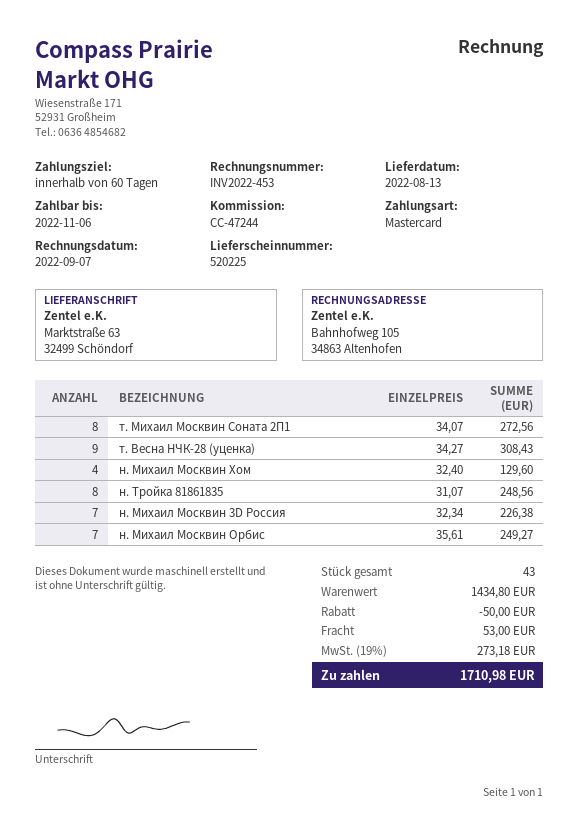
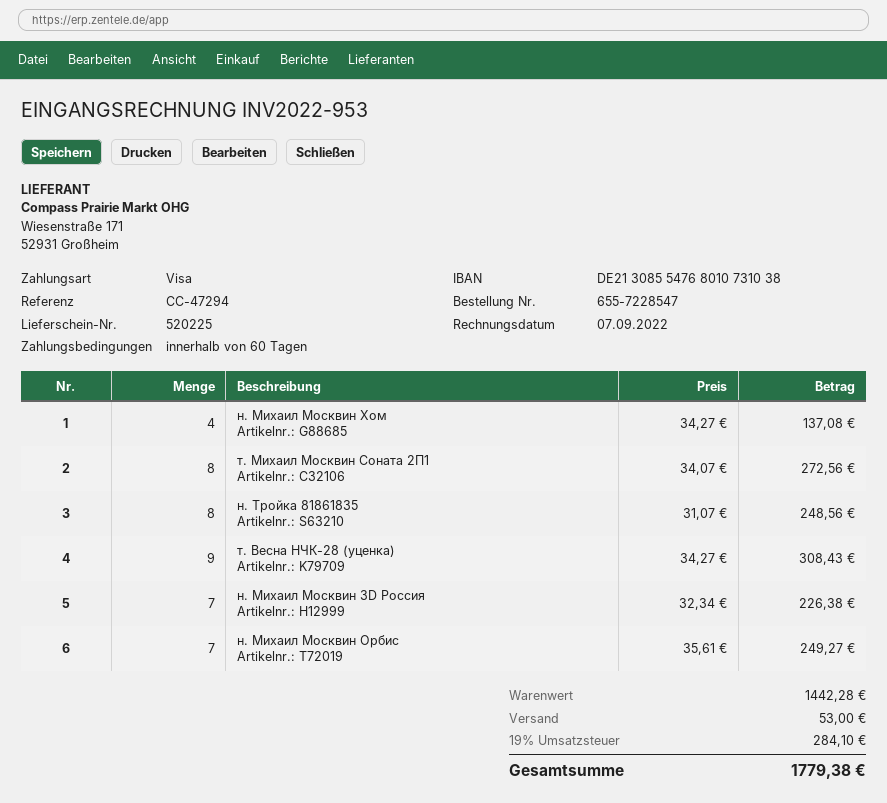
invoice number: INV2022-453 -> INV2022-953
reference: CC-47244 -> CC-47294
payment method: Mastercard -> Visa
н. Михаил Москвин Хом: 4 x 32.40 = 129.60 -> 4 x 34.27 = 137.08
subtotal: 1434.80 -> 1442.28
discount: 50.00 -> none
tax: 19% = 273.18 -> 19% = 284.10
total: 1710.98 -> 1779.38

